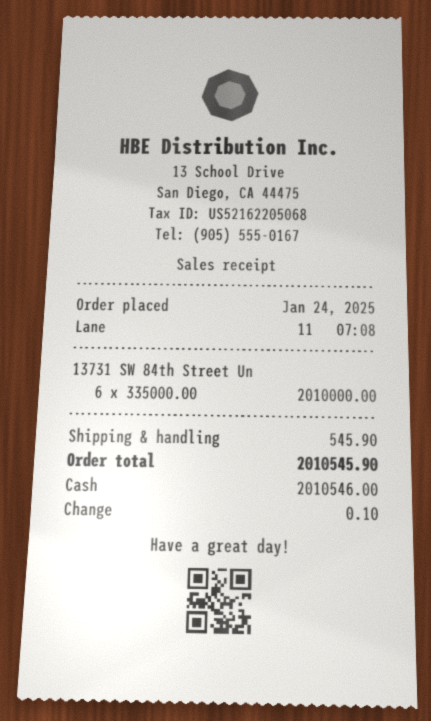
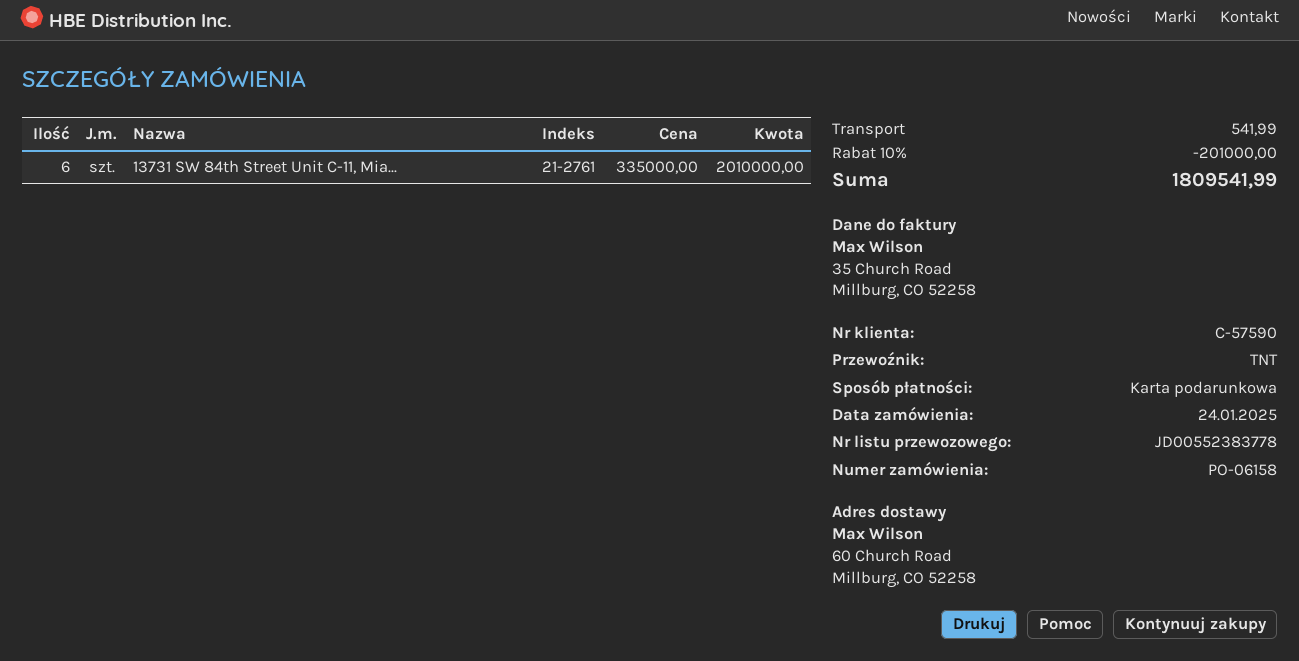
payment method: cash -> gift card
discount: none -> 10% = 201000.00
shipping: 545.90 -> 541.99
total: 2010545.90 -> 1809541.99

